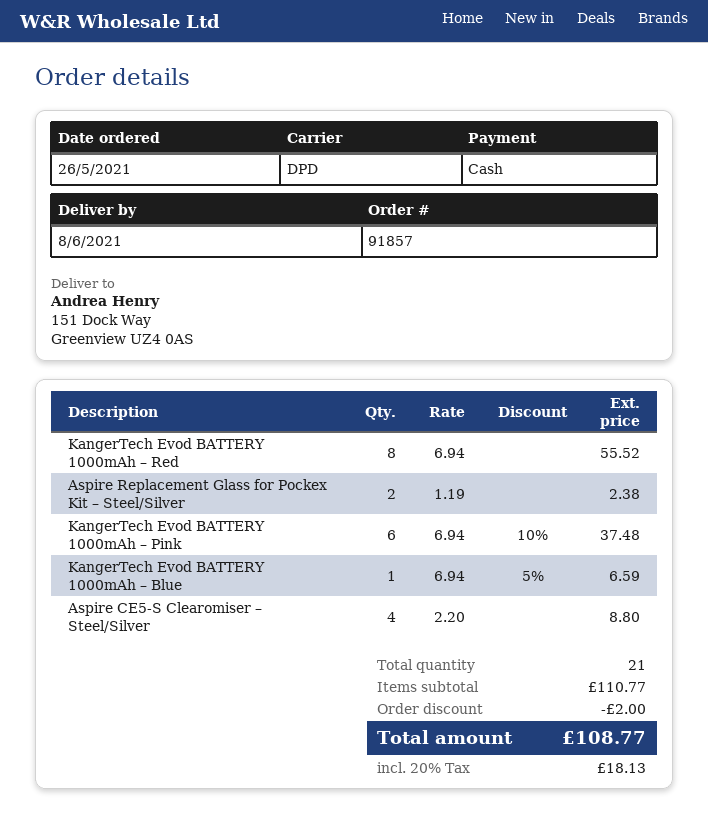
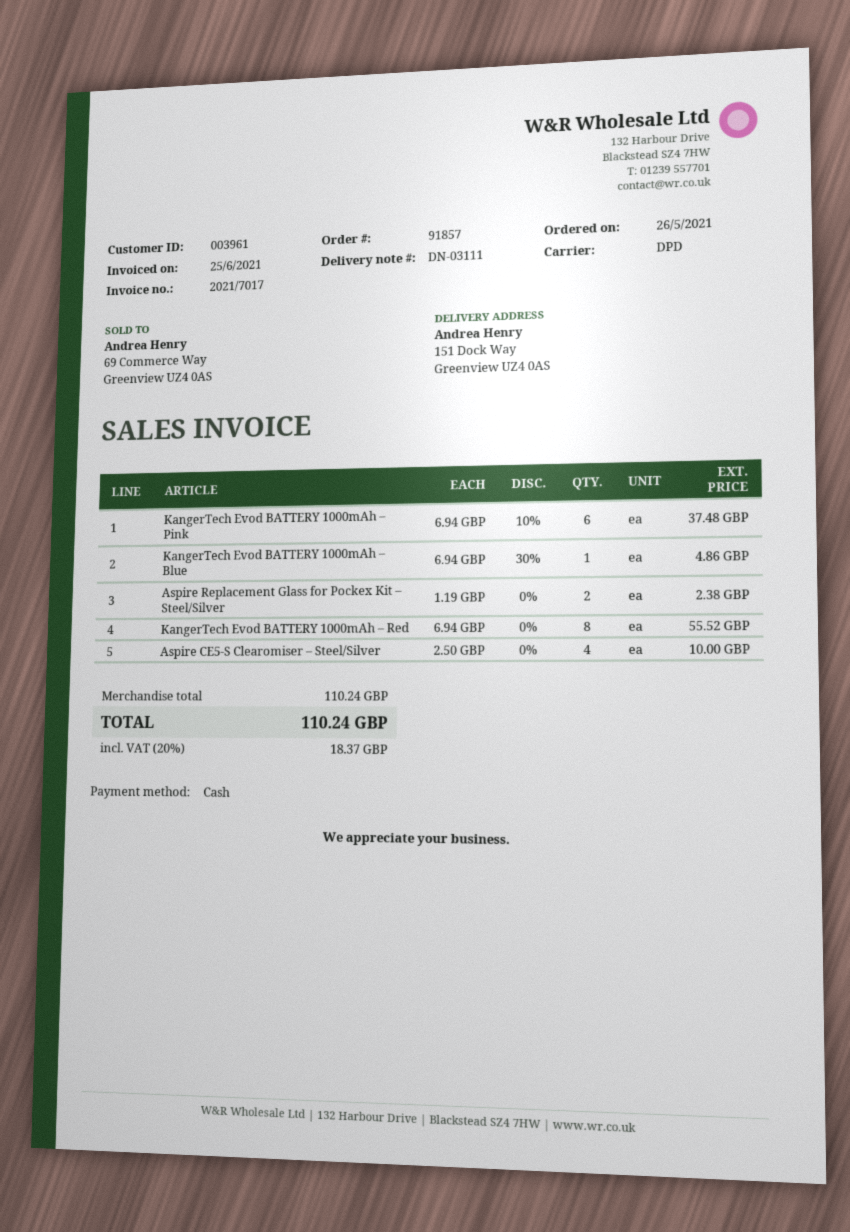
KangerTech Evod BATTERY 1000mAh – Blue: 1 x 6.94 - 5% = 6.59 -> 1 x 6.94 - 30% = 4.86
Aspire CE5-S Clearomiser – Steel/Silver: 4 x 2.20 = 8.80 -> 4 x 2.50 = 10.00
subtotal: 110.77 -> 110.24
discount: 2.00 -> none
tax: 20% = 18.13 -> 20% = 18.37
total: 108.77 -> 110.24

